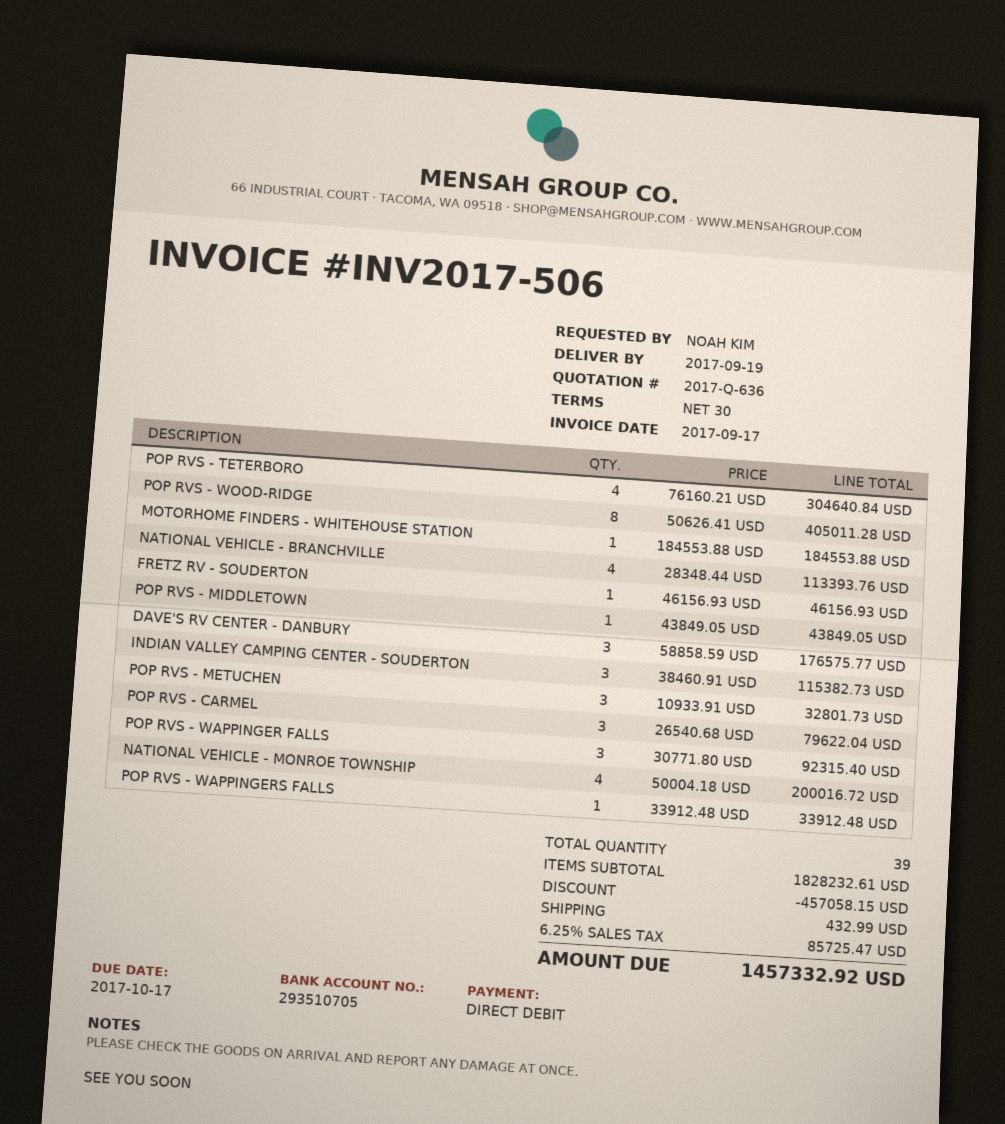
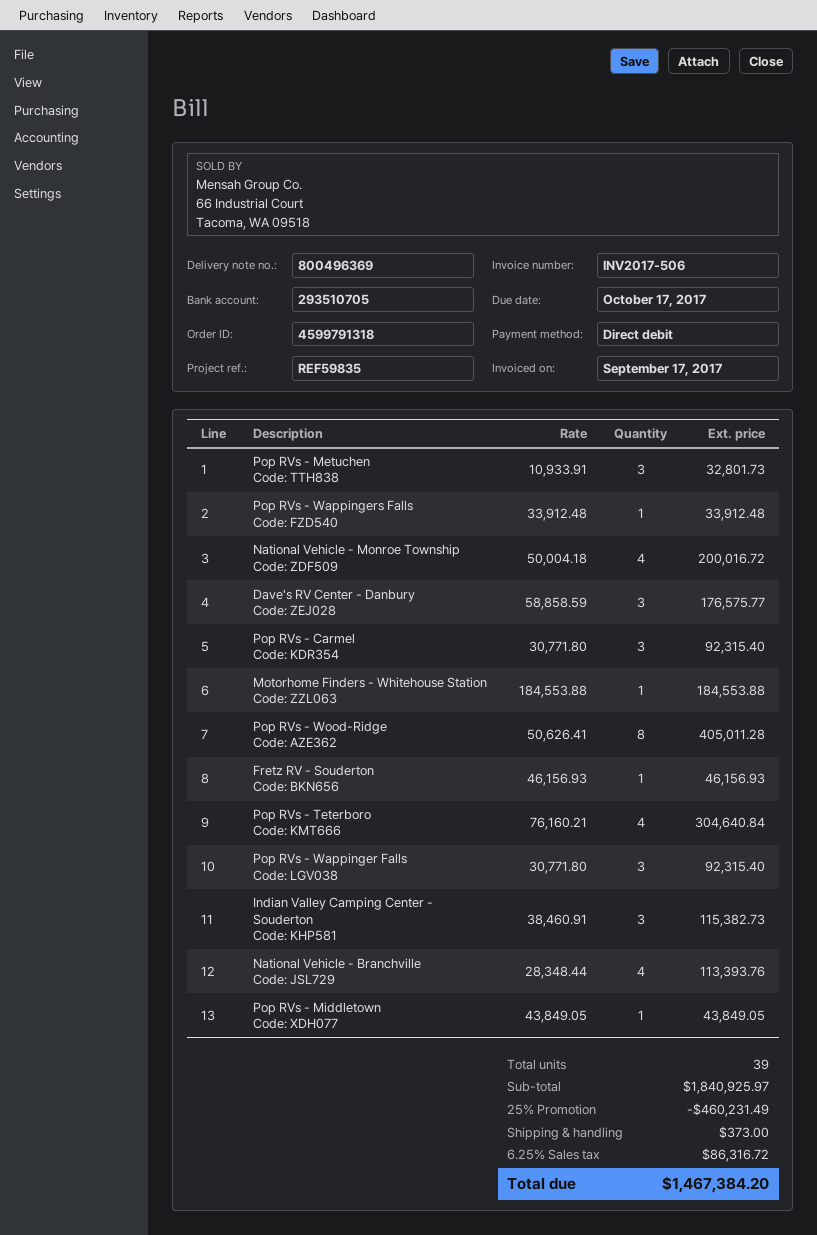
POP RVS - CARMEL: 3 x 26540.68 = 79622.04 -> 3 x 30771.80 = 92315.40
subtotal: 1828232.61 -> 1840925.97
discount: 457058.15 -> 460231.49
shipping: 432.99 -> 373.00
tax: 6.25% = 85725.47 -> 6.25% = 86316.72
total: 1457332.92 -> 1467384.20

